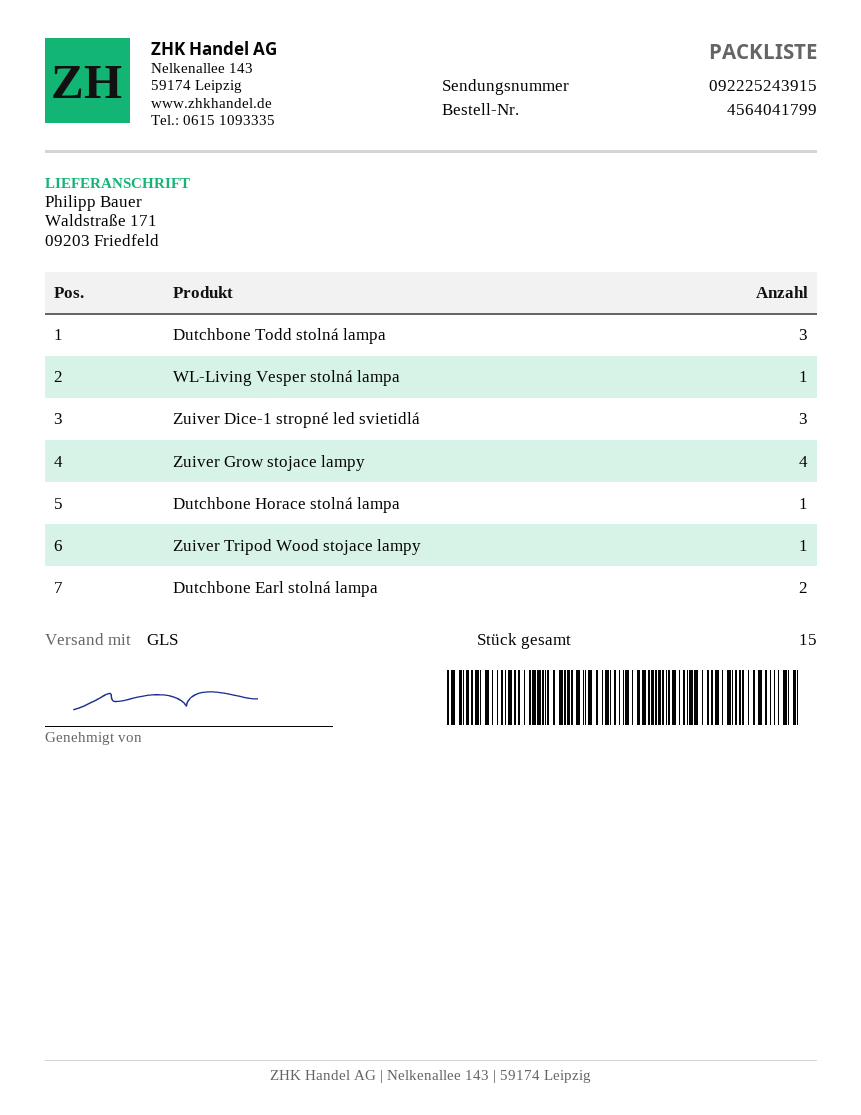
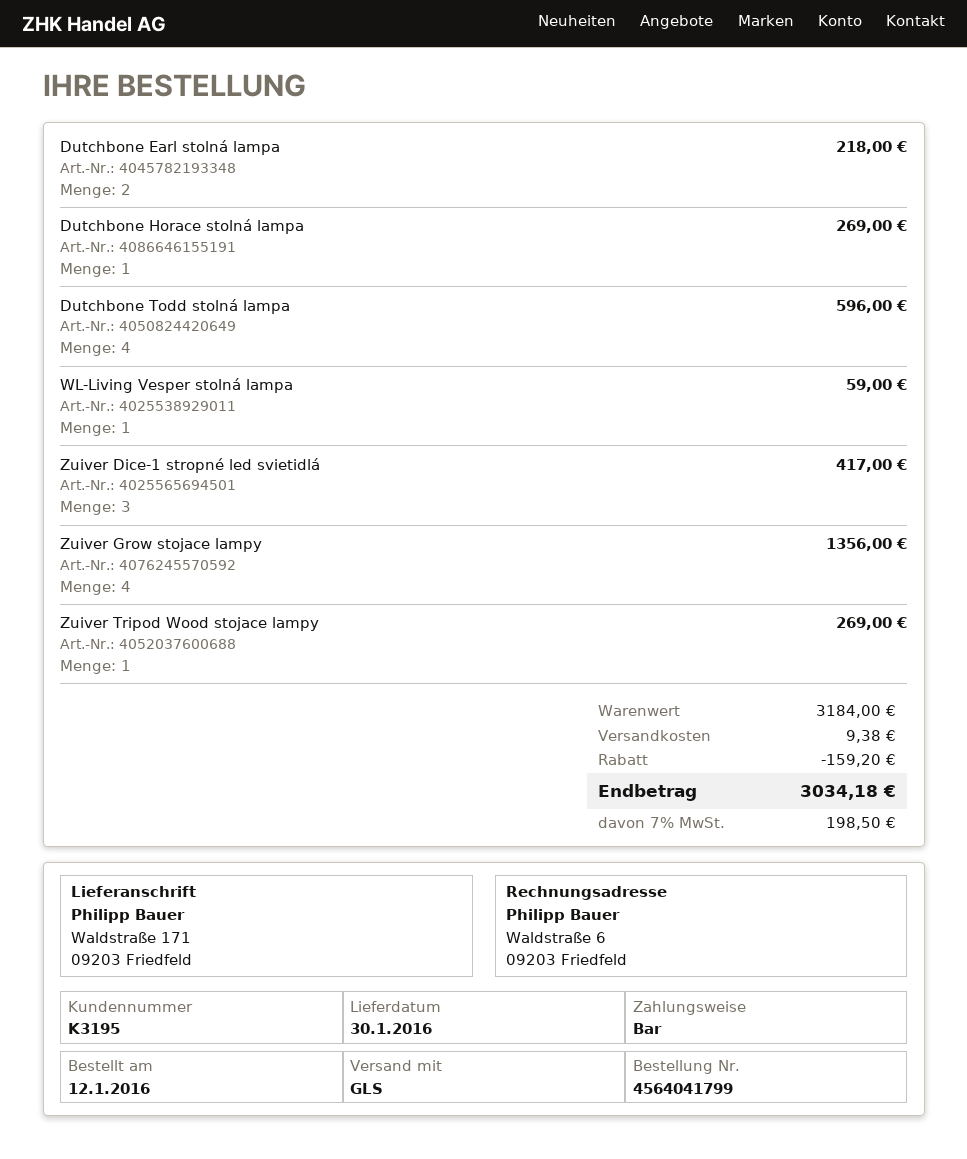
Dutchbone Todd stolná lampa: 3 -> 4

